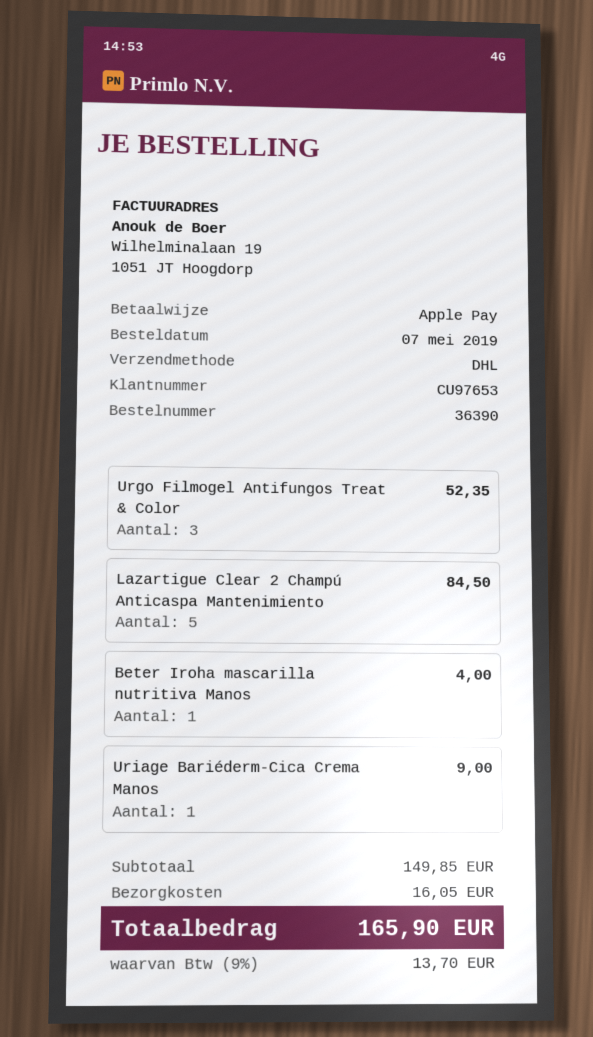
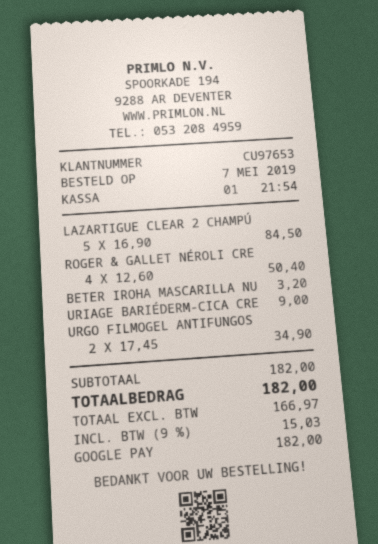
payment method: Apple Pay -> Google Pay
Urgo Filmogel Antifungos Treat & Color: 3 for 52.35 -> 2 for 34.90
Beter Iroha mascarilla nutritiva Manos: 1 for 4.00 -> 1 for 3.20
ROGER & GALLET NÉROLI CRE: none -> 4 for 50.40
subtotal: 149.85 -> 182.00
shipping: 16.05 -> none
tax: 9% = 13.70 -> 9% = 15.03
total: 165.90 -> 182.00

